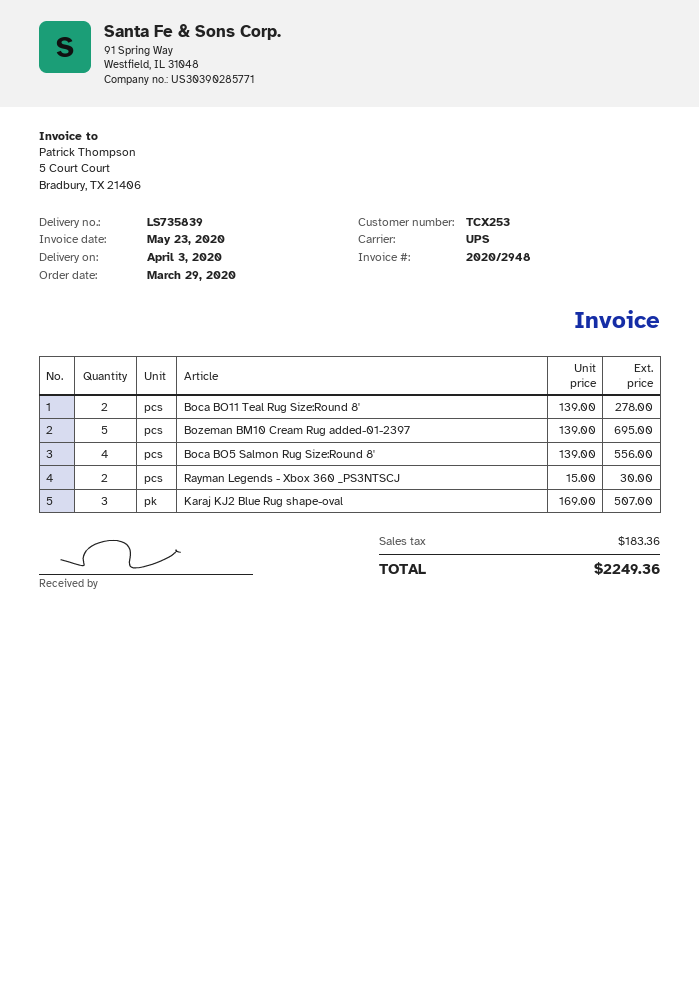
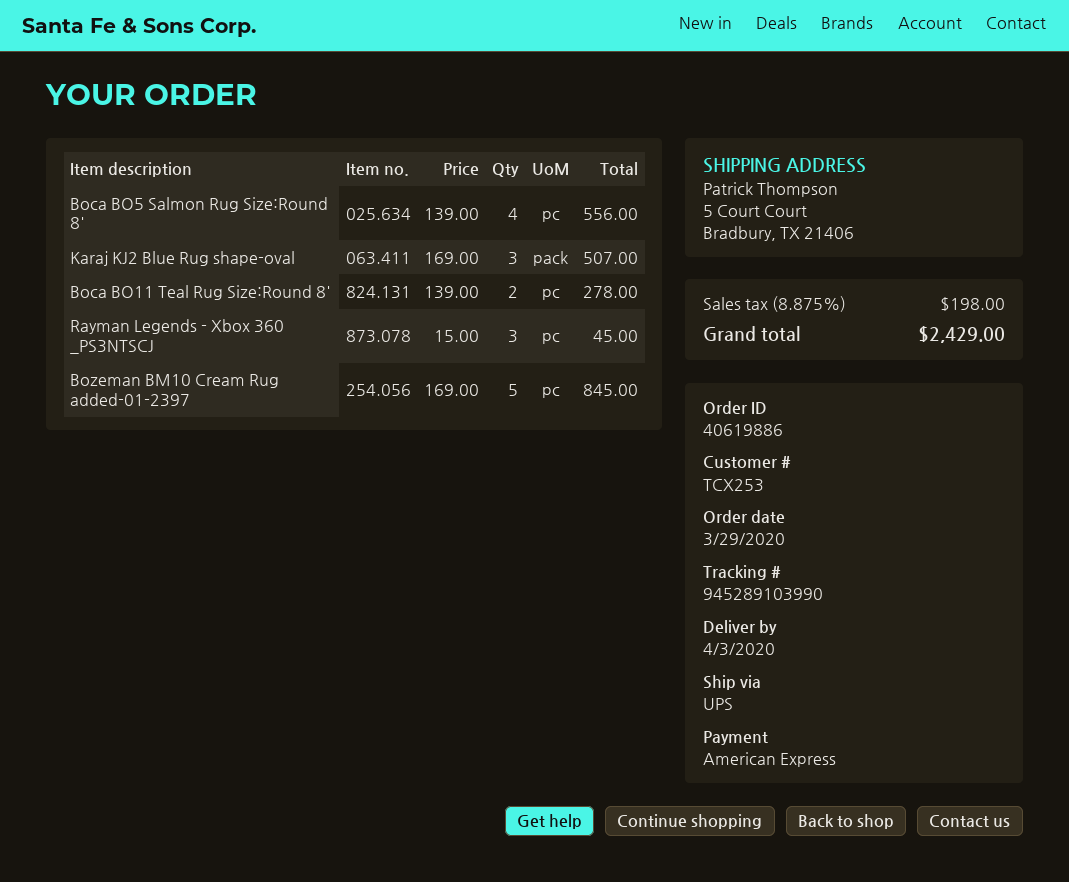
Bozeman BM10 Cream Rug added-01-2397: 5 x 139.00 = 695.00 -> 5 x 169.00 = 845.00
Rayman Legends - Xbox 360 _PS3NTSCJ: 2 x 15.00 = 30.00 -> 3 x 15.00 = 45.00
tax: 183.36 -> 198.00
total: 2249.36 -> 2429.00

